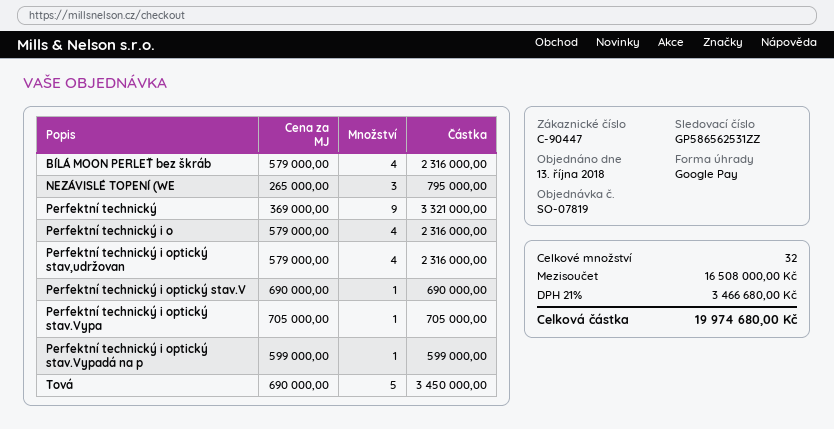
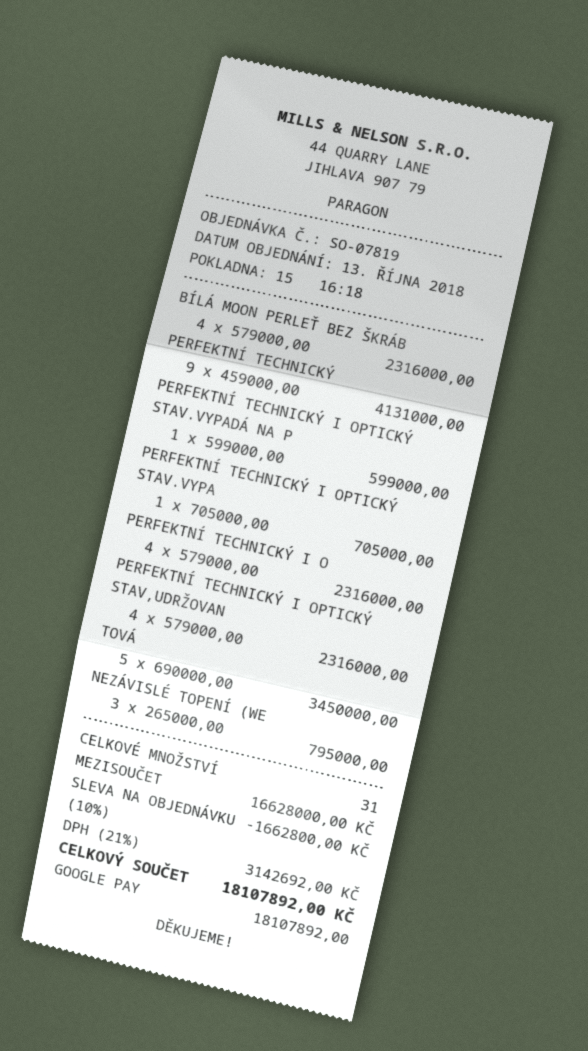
Perfektní technický: 9 x 369000.00 = 3321000.00 -> 9 x 459000.00 = 4131000.00
Perfektní technický i optický stav.V: 1 x 690000.00 = 690000.00 -> none
total quantity: 32 -> 31
subtotal: 16508000.00 -> 16628000.00
discount: none -> 10% = 1662800.00
tax: 21% = 3466680.00 -> 21% = 3142692.00
total: 19974680.00 -> 18107892.00

